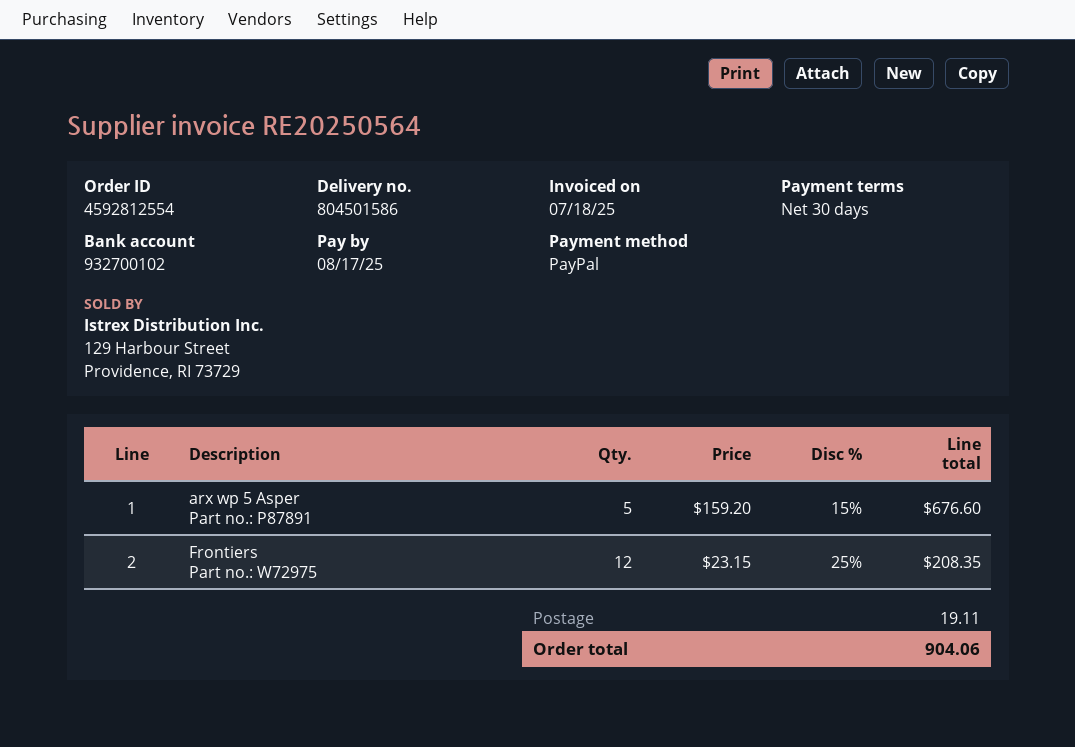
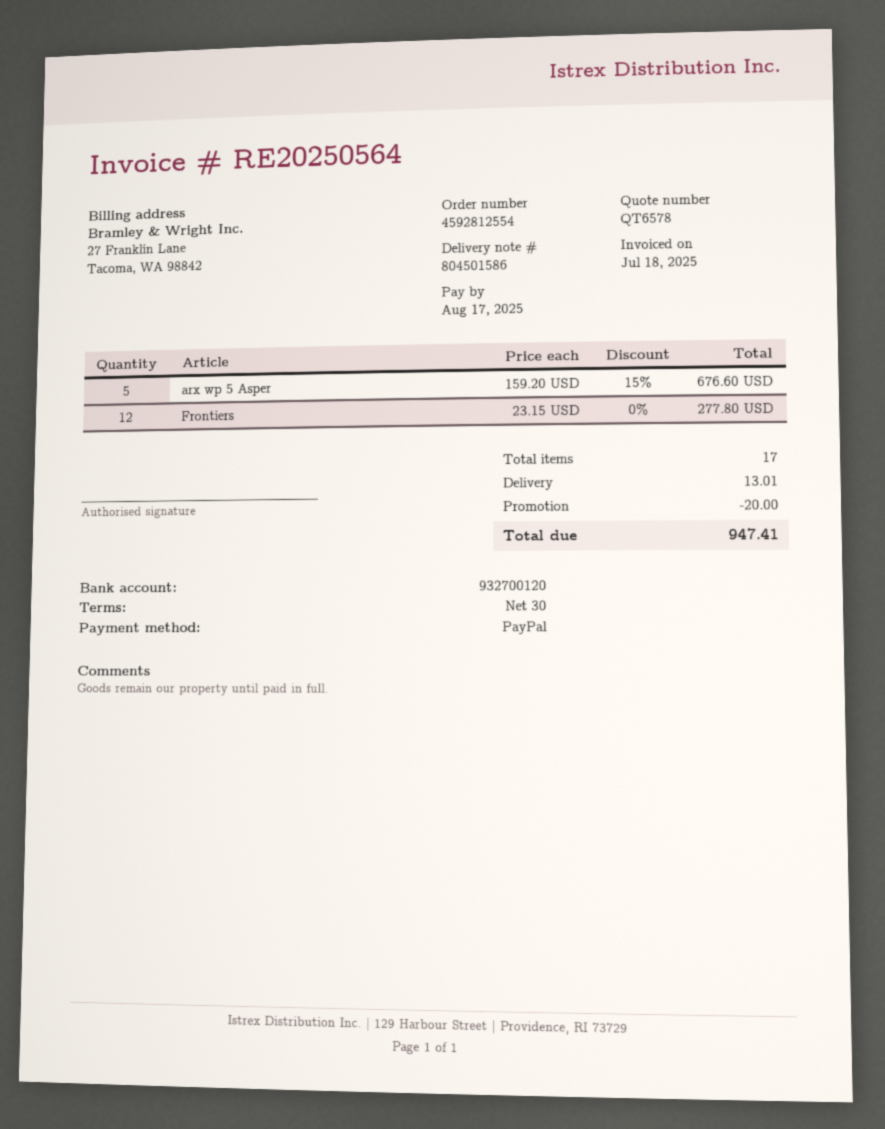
bank account: 932700102 -> 932700120
Frontiers: 12 x 23.15 - 25% = 208.35 -> 12 x 23.15 = 277.80
discount: none -> 20.00
shipping: 19.11 -> 13.01
total: 904.06 -> 947.41

